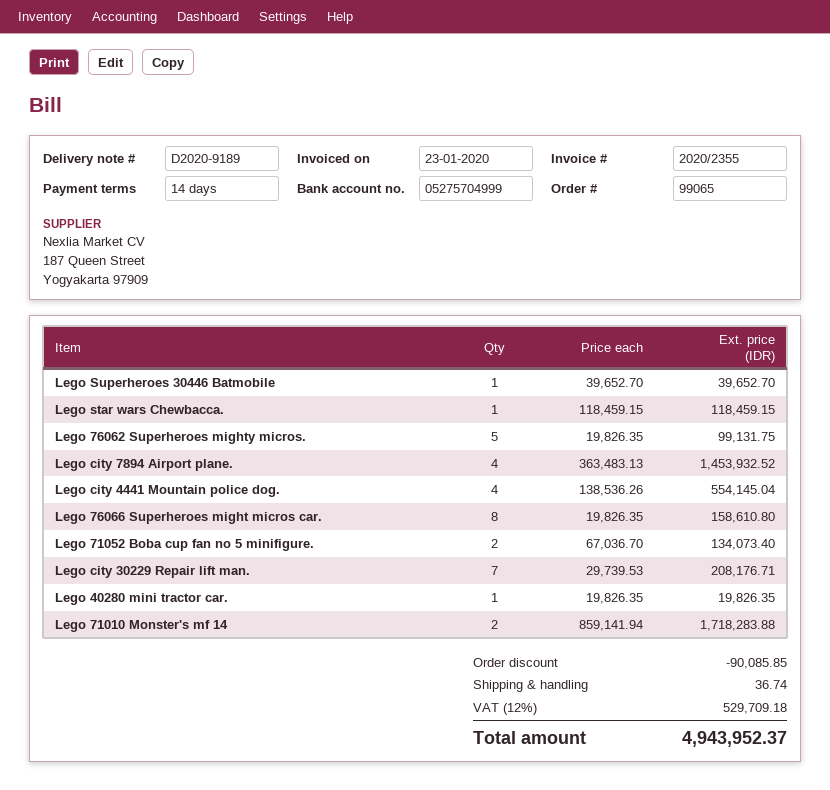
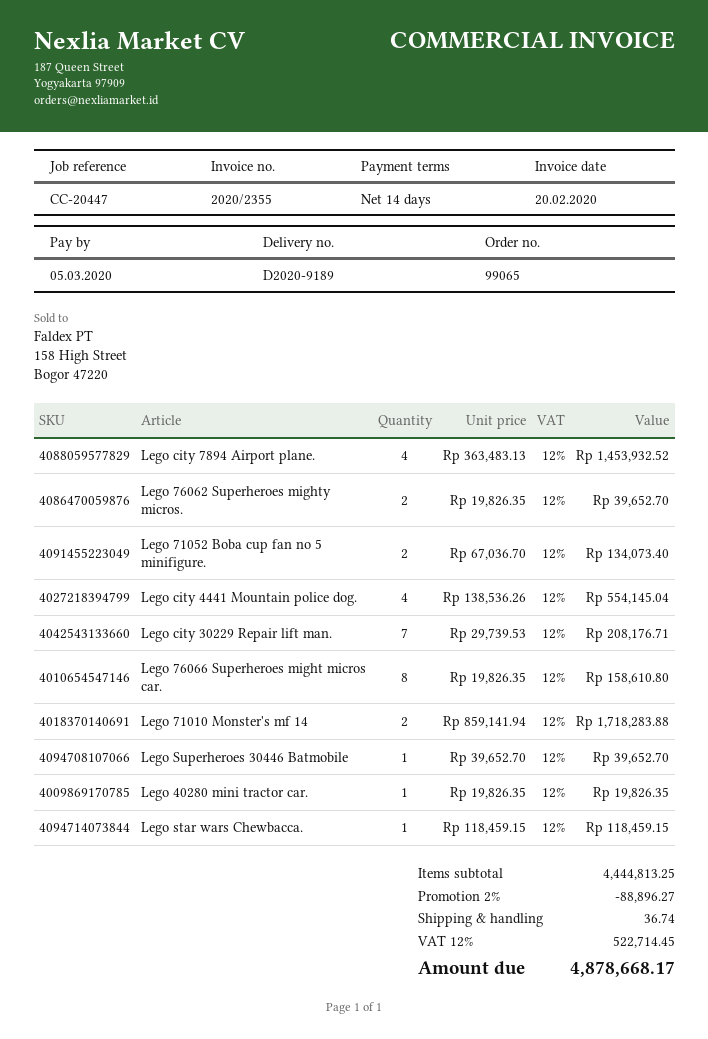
invoice date: 2020-01-23 -> 2020-02-20
Lego 76062 Superheroes mighty micros.: 5 x 19826.35 = 99131.75 -> 2 x 19826.35 = 39652.70
discount: 90085.85 -> 88896.27
tax: 12% = 529709.18 -> 12% = 522714.45
total: 4943952.37 -> 4878668.17

